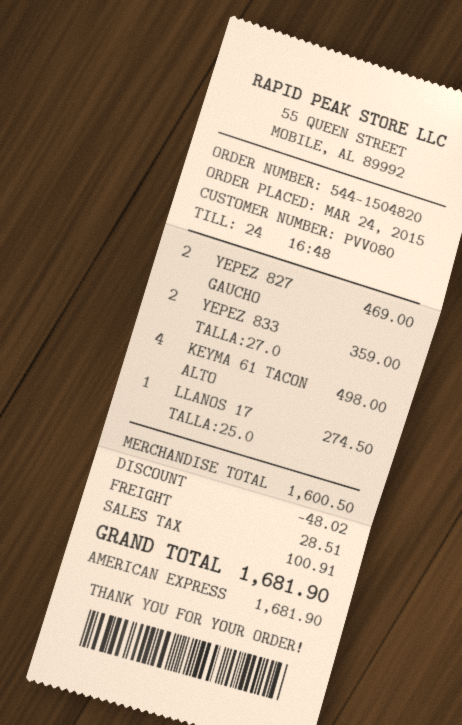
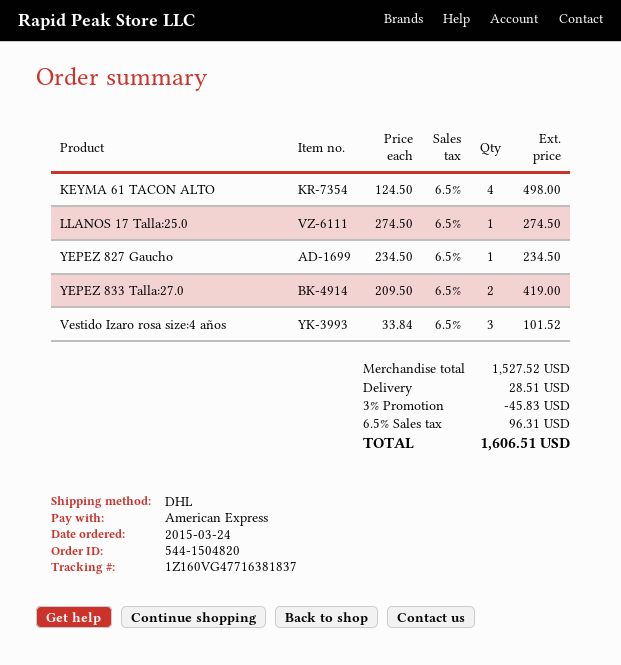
YEPEZ 827 GAUCHO: 2 for 469.00 -> 1 for 234.50
YEPEZ 833 TALLA:27.0: 2 for 359.00 -> 2 for 419.00
Vestido Izaro rosa size:4 años: none -> 3 for 101.52
subtotal: 1600.50 -> 1527.52
discount: 48.02 -> 45.83
tax: 100.91 -> 96.31
total: 1681.90 -> 1606.51

